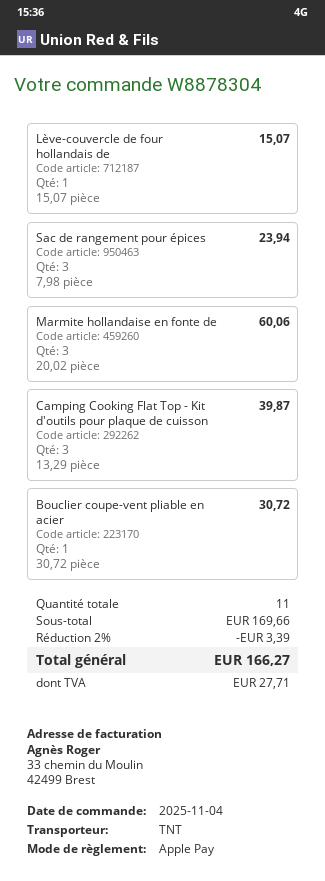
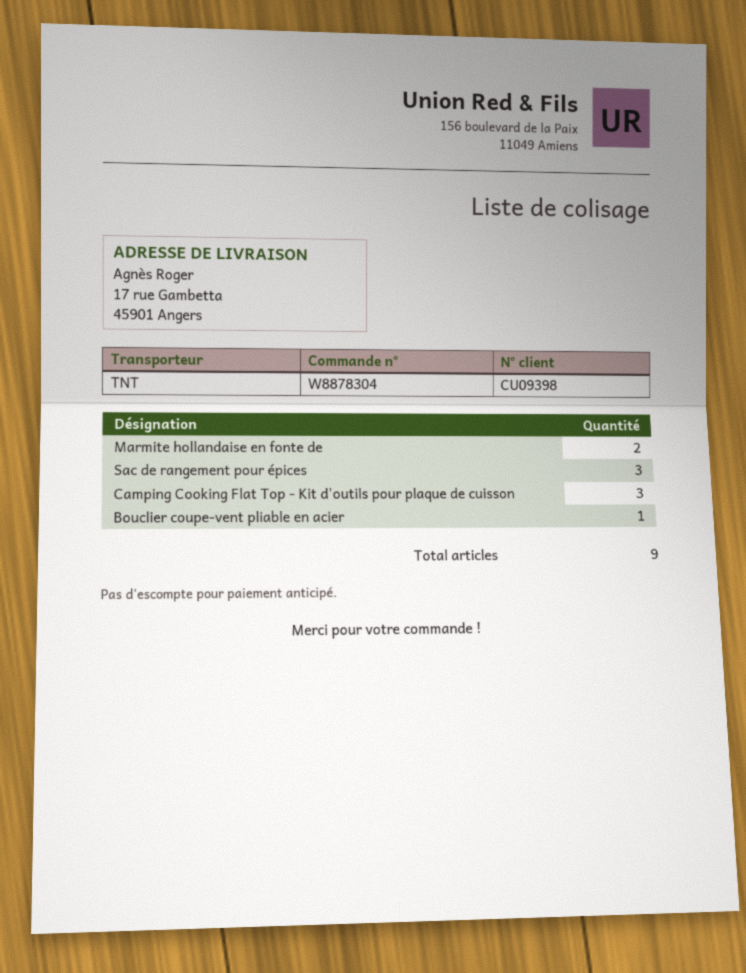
Lève-couvercle de four hollandais de: 1 -> none
Marmite hollandaise en fonte de: 3 -> 2
total quantity: 11 -> 9

